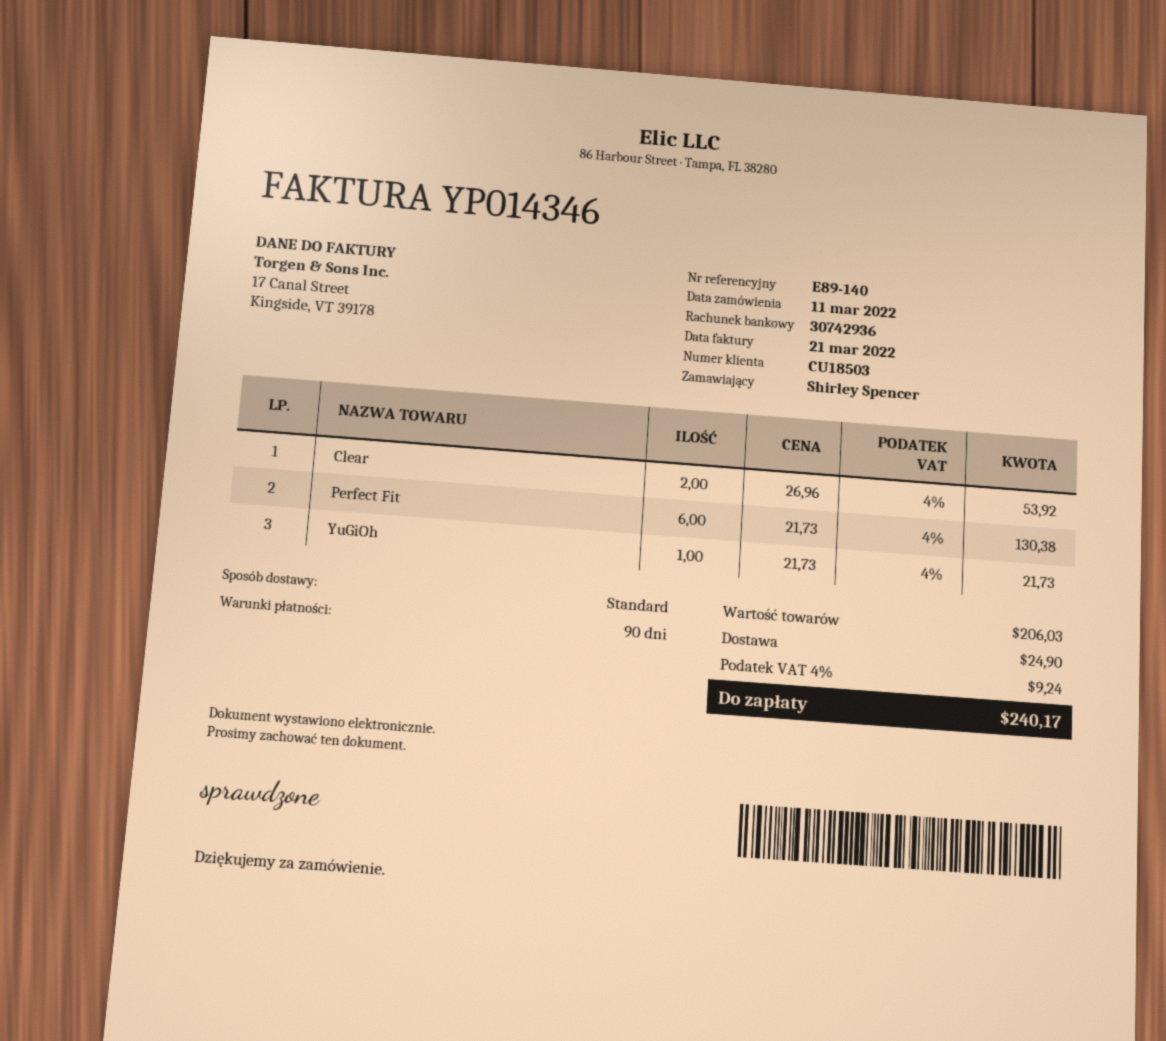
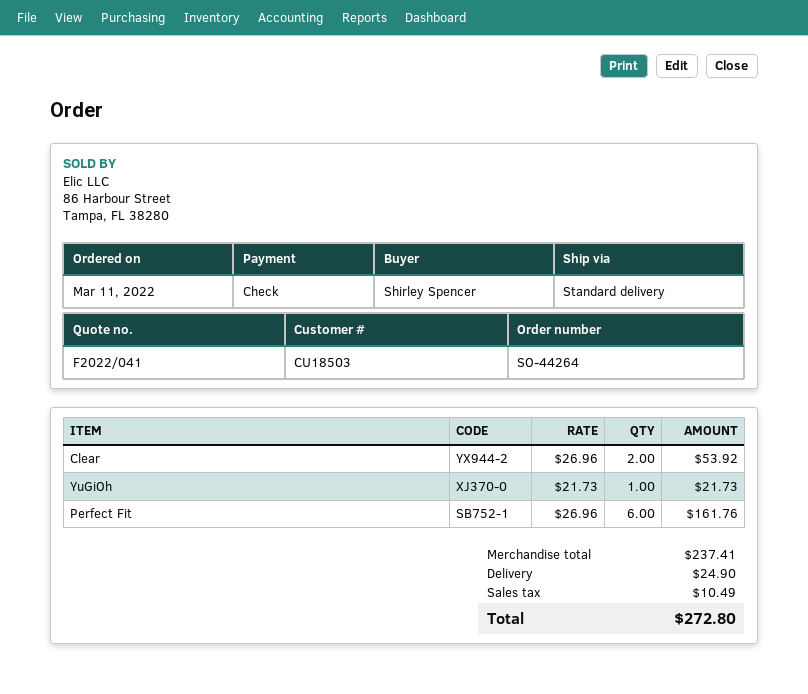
Perfect Fit: 6 x 21.73 = 130.38 -> 6 x 26.96 = 161.76
subtotal: 206.03 -> 237.41
tax: 9.24 -> 10.49
total: 240.17 -> 272.80

